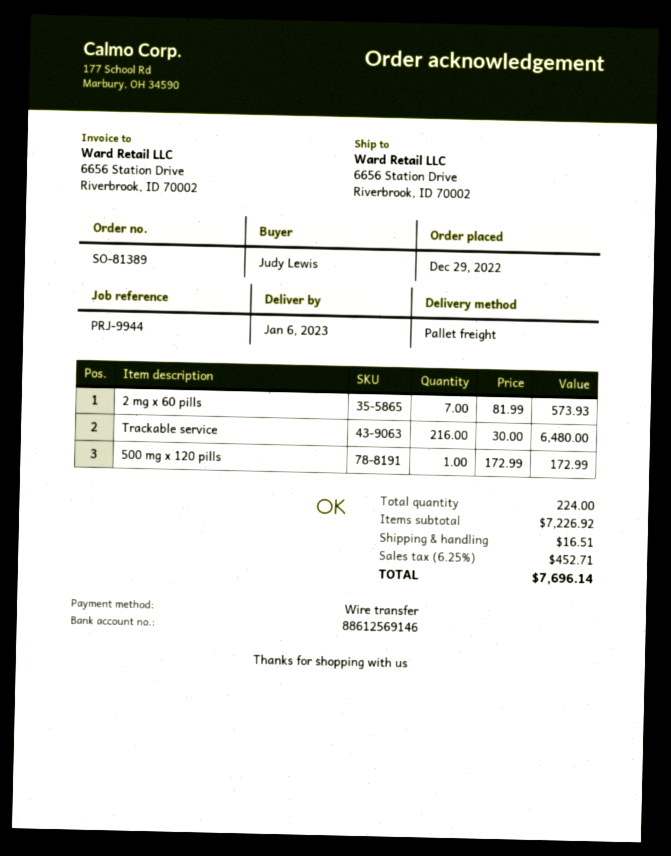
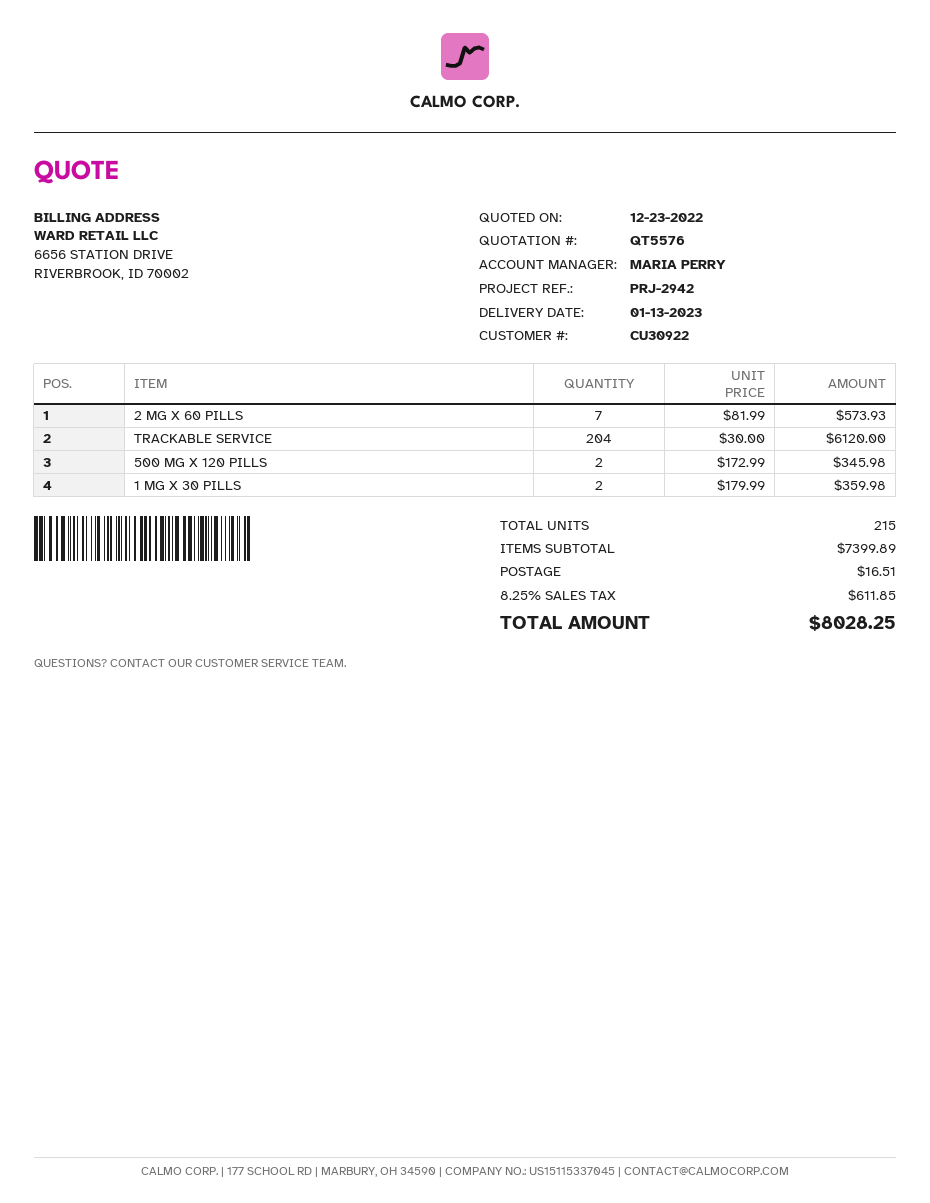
delivery date: 2023-01-06 -> 2023-01-13
reference: PRJ-9944 -> PRJ-2942
Trackable service: 216 x 30.00 = 6480.00 -> 204 x 30.00 = 6120.00
500 mg x 120 pills: 1 x 172.99 = 172.99 -> 2 x 172.99 = 345.98
1 MG X 30 PILLS: none -> 2 x 179.99 = 359.98
total quantity: 224 -> 215
subtotal: 7226.92 -> 7399.89
tax: 6.25% = 452.71 -> 8.25% = 611.85
total: 7696.14 -> 8028.25

